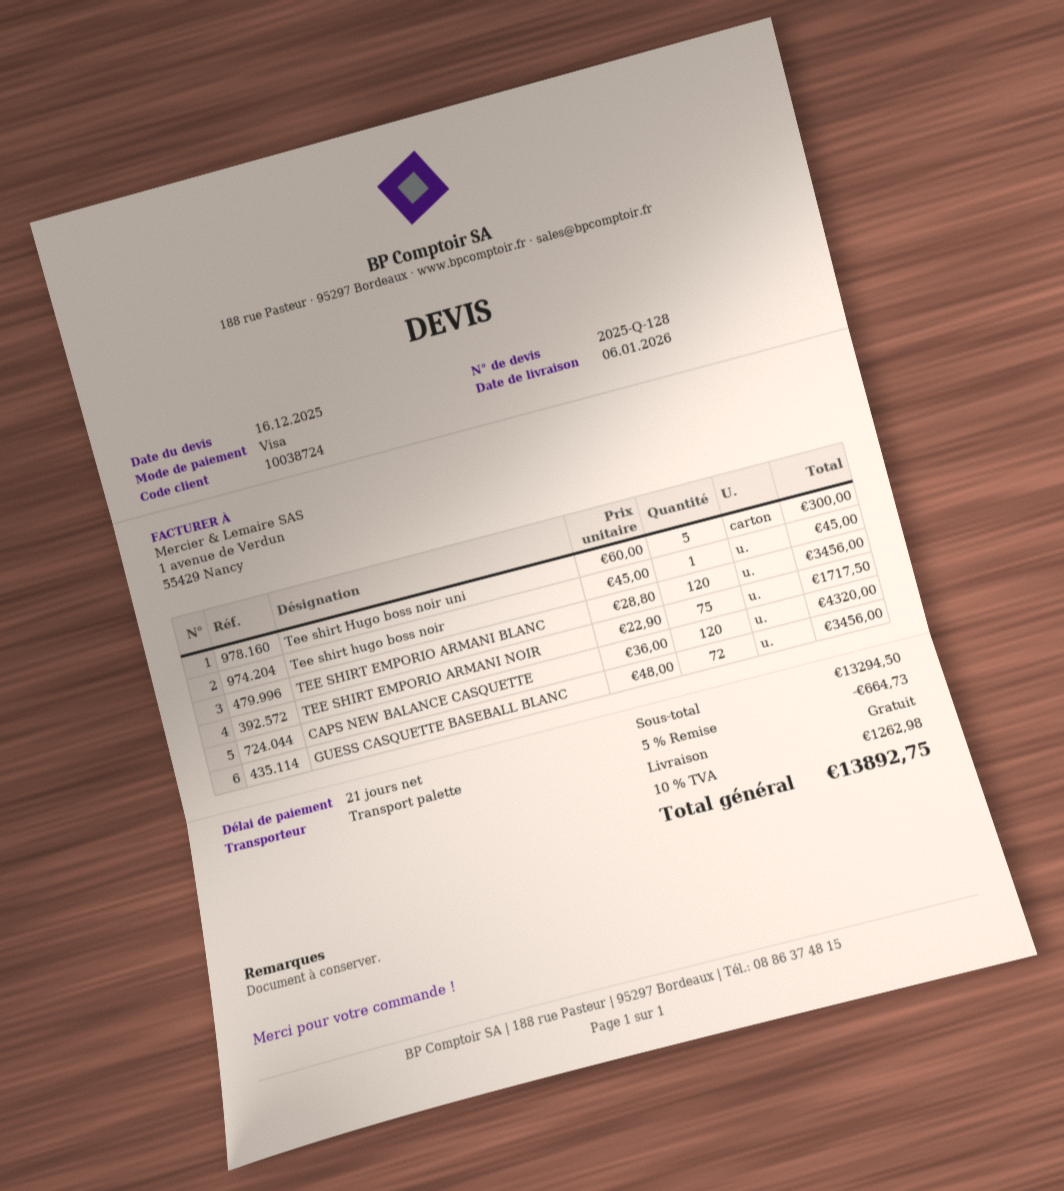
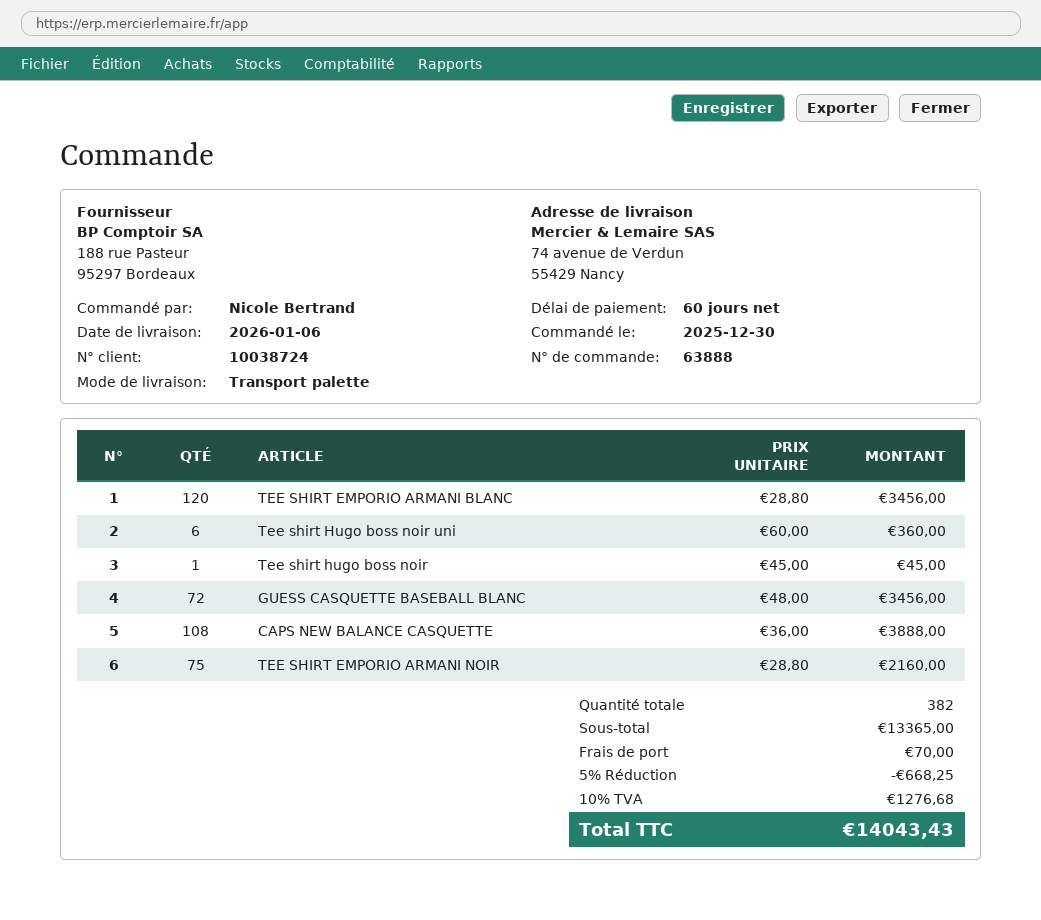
payment terms: 21 days -> 60 days
Tee shirt Hugo boss noir uni: 5 x 60.00 = 300.00 -> 6 x 60.00 = 360.00
TEE SHIRT EMPORIO ARMANI NOIR: 75 x 22.90 = 1717.50 -> 75 x 28.80 = 2160.00
CAPS NEW BALANCE CASQUETTE: 120 x 36.00 = 4320.00 -> 108 x 36.00 = 3888.00
subtotal: 13294.50 -> 13365.00
discount: 5% = 664.73 -> 5% = 668.25
shipping: 0.00 -> 70.00
tax: 10% = 1262.98 -> 10% = 1276.68
total: 13892.75 -> 14043.43

